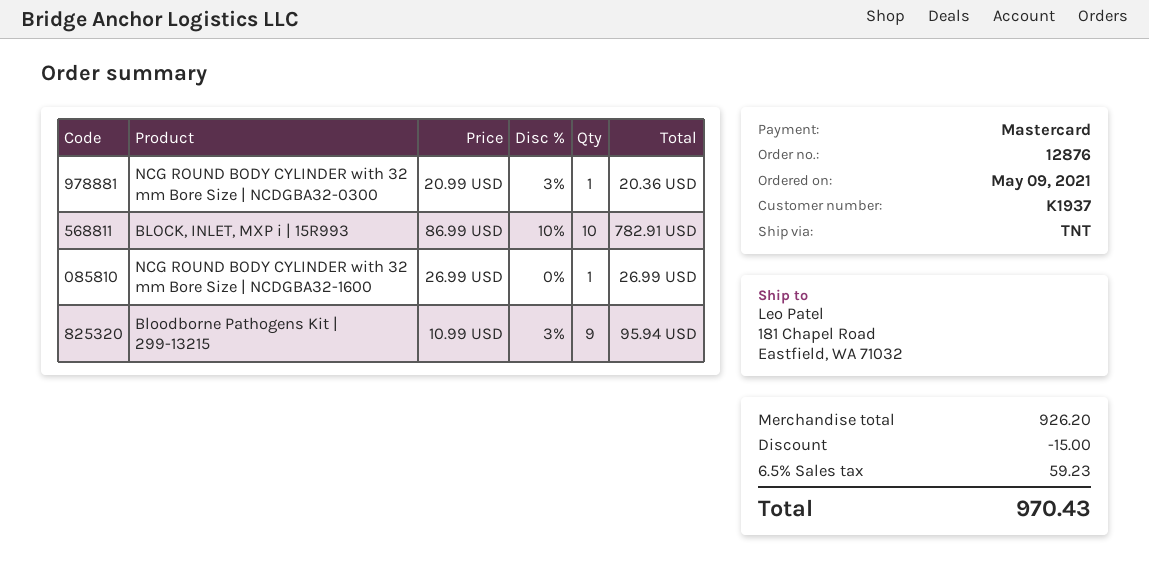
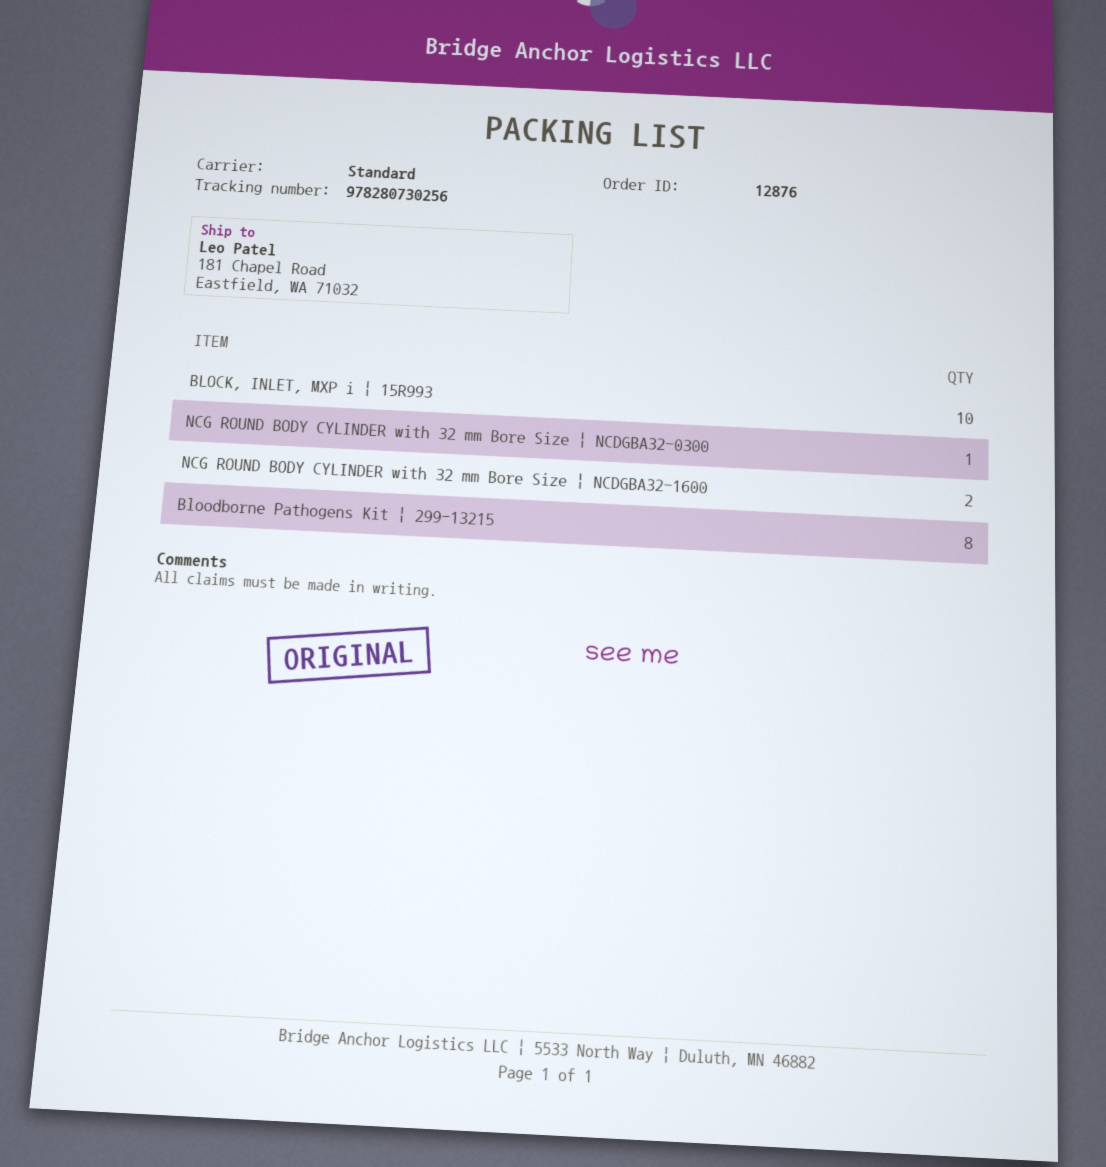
shipping method: TNT -> standard
NCG ROUND BODY CYLINDER with 32 mm Bore Size | NCDGBA32-1600: 1 -> 2
Bloodborne Pathogens Kit | 299-13215: 9 -> 8

